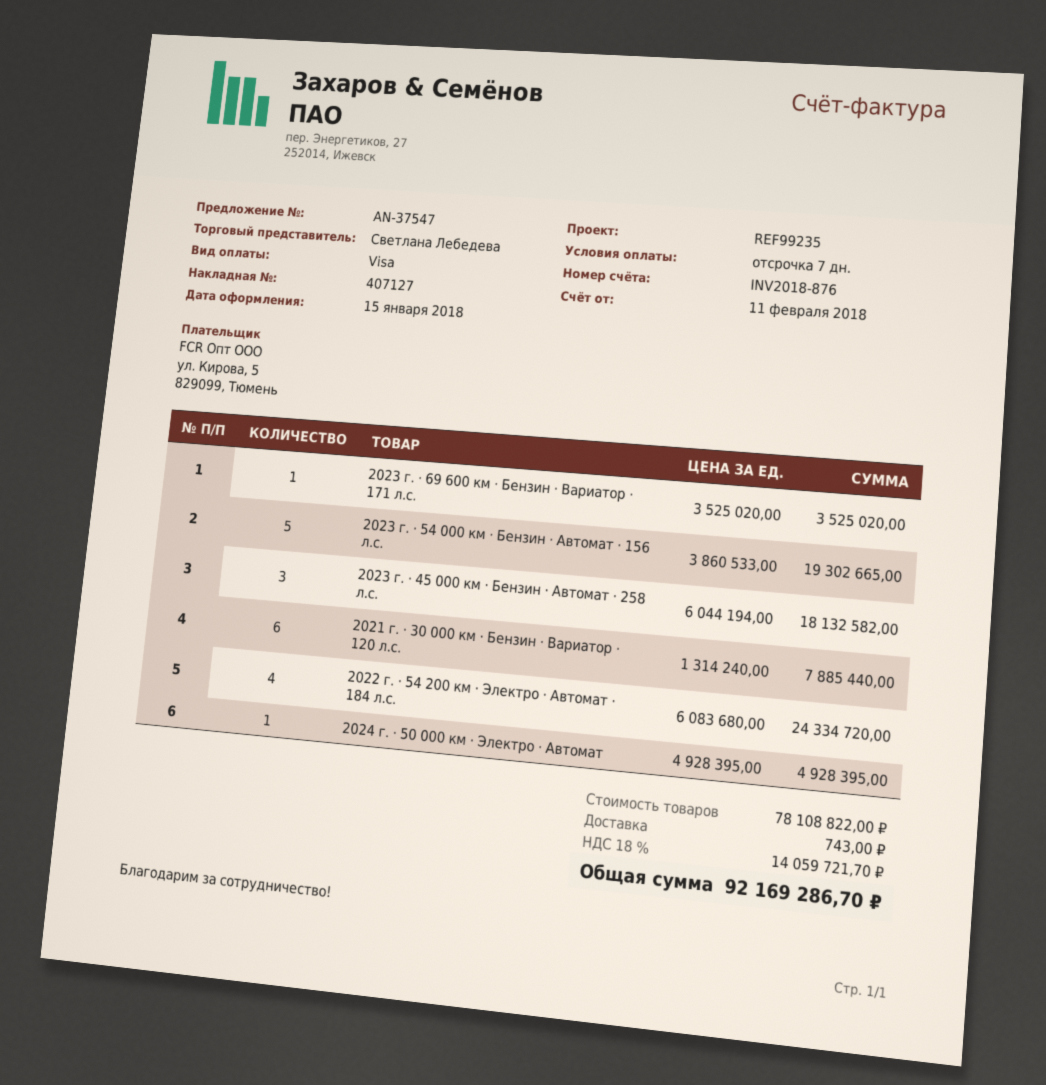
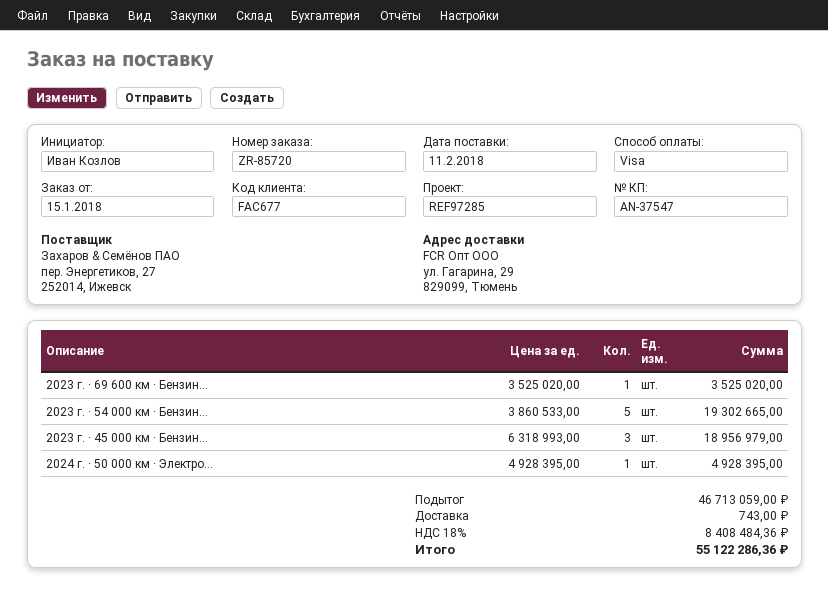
reference: REF99235 -> REF97285
2023 г. · 45 000 км · Бензин · Автомат · 258 л.с.: 3 x 6044194.00 = 18132582.00 -> 3 x 6318993.00 = 18956979.00
2021 г. · 30 000 км · Бензин · Вариатор · 120 л.с.: 6 x 1314240.00 = 7885440.00 -> none
2022 г. · 54 200 км · Электро · Автомат · 184 л.с.: 4 x 6083680.00 = 24334720.00 -> none
subtotal: 78108822.00 -> 46713059.00
tax: 18% = 14059721.70 -> 18% = 8408484.36
total: 92169286.70 -> 55122286.36

